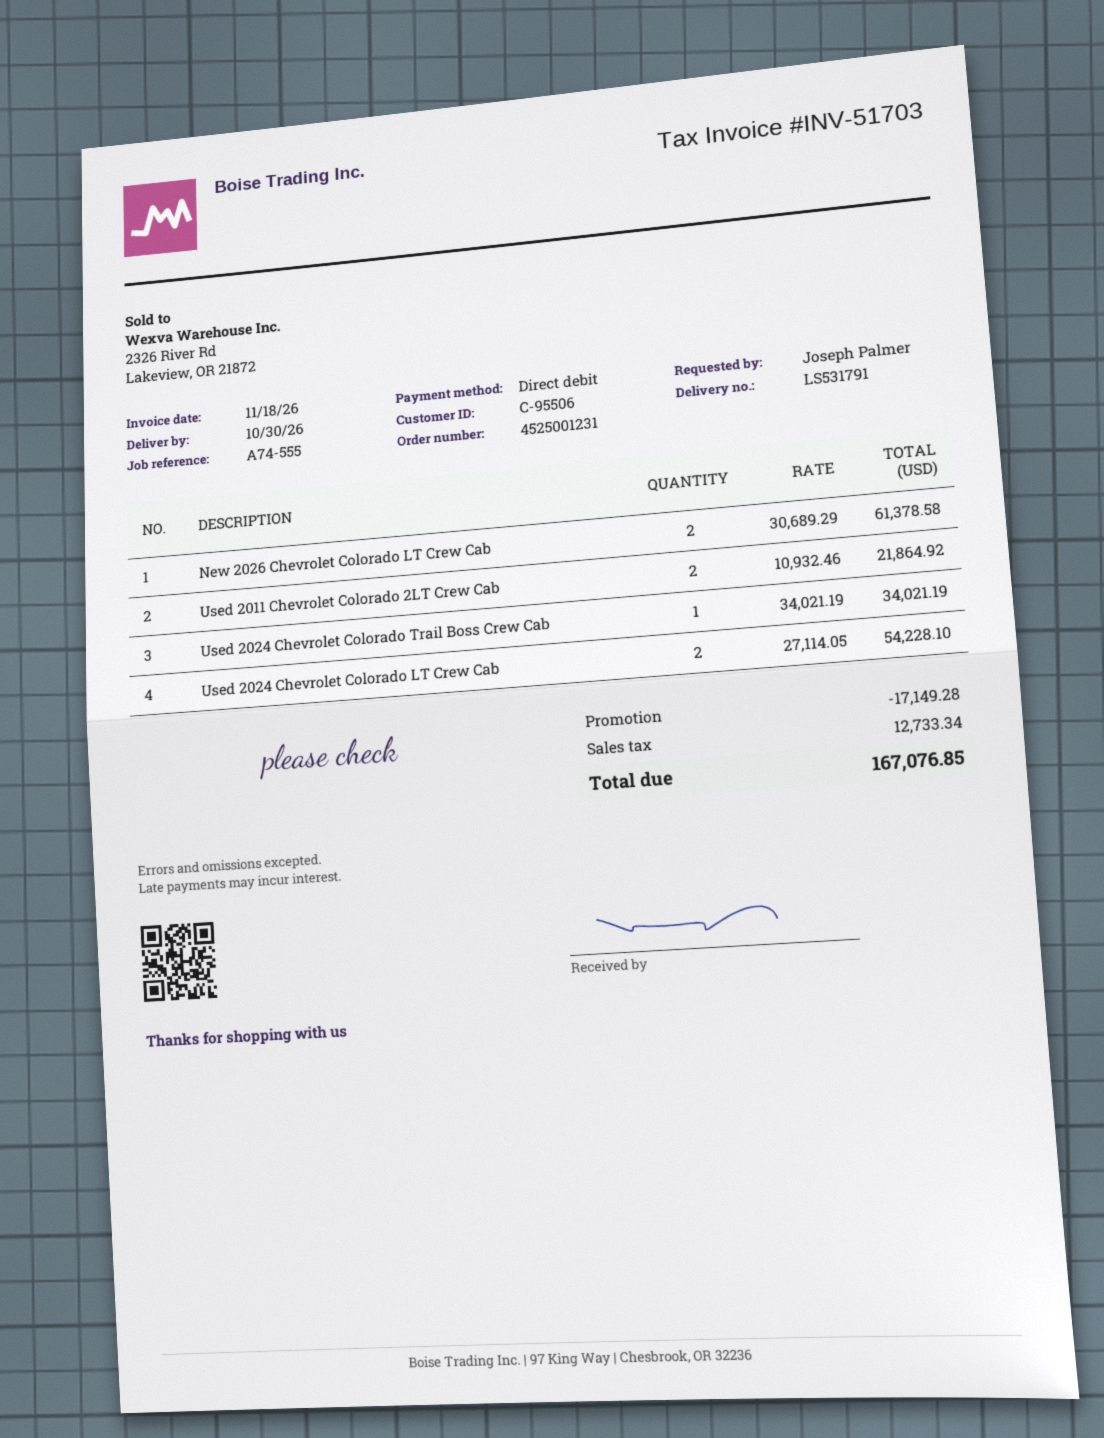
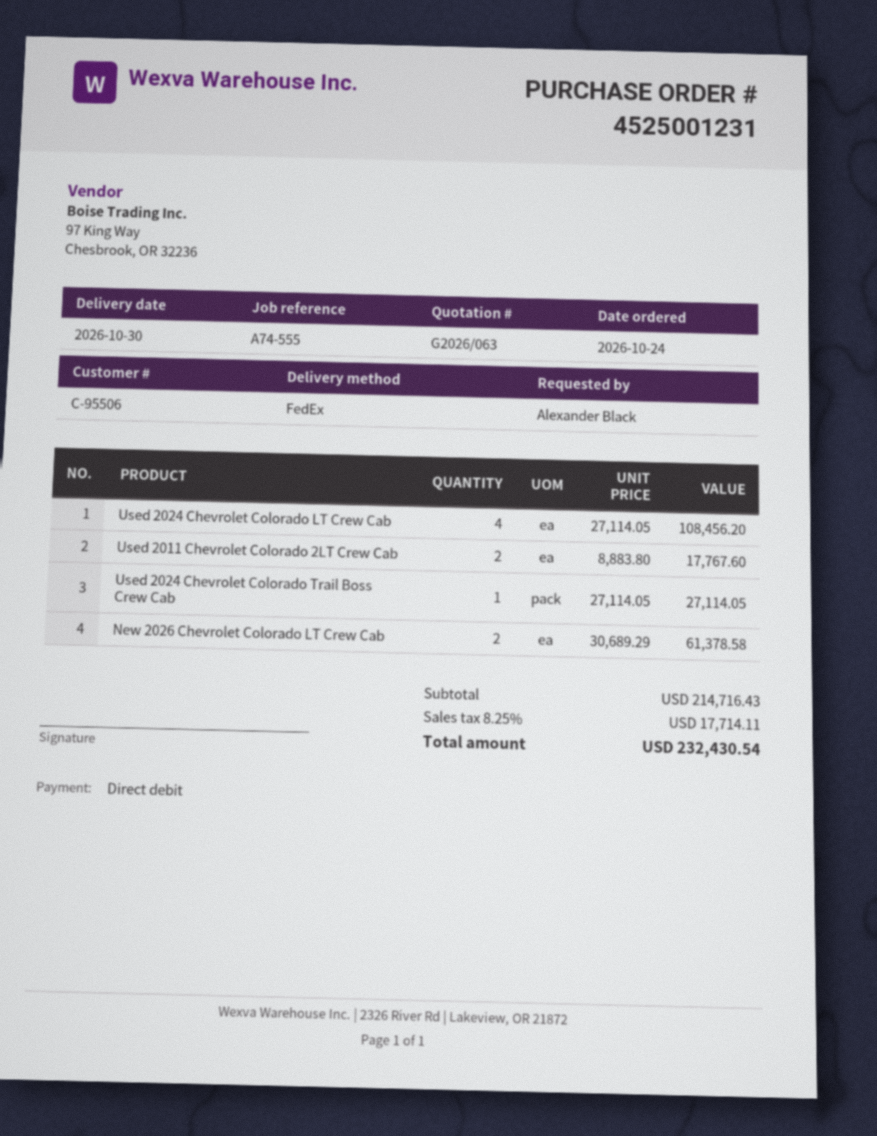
ordered by: Joseph Palmer -> Alexander Black
Used 2011 Chevrolet Colorado 2LT Crew Cab: 2 x 10932.46 = 21864.92 -> 2 x 8883.80 = 17767.60
Used 2024 Chevrolet Colorado Trail Boss Crew Cab: 1 x 34021.19 = 34021.19 -> 1 x 27114.05 = 27114.05
Used 2024 Chevrolet Colorado LT Crew Cab: 2 x 27114.05 = 54228.10 -> 4 x 27114.05 = 108456.20
discount: 17149.28 -> none
tax: 12733.34 -> 17714.11
total: 167076.85 -> 232430.54

